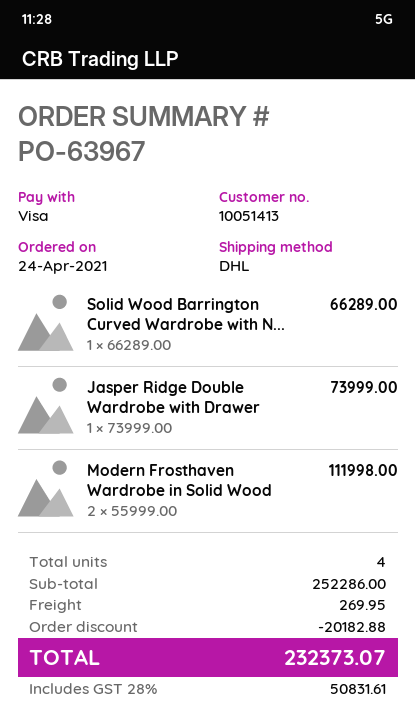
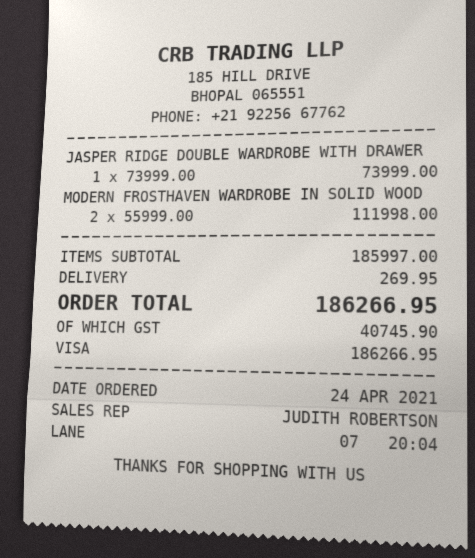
Solid Wood Barrington Curved Wardrobe with N...: 1 x 66289.00 = 66289.00 -> none
subtotal: 252286.00 -> 185997.00
discount: 20182.88 -> none
tax: 50831.61 -> 40745.90
total: 232373.07 -> 186266.95

